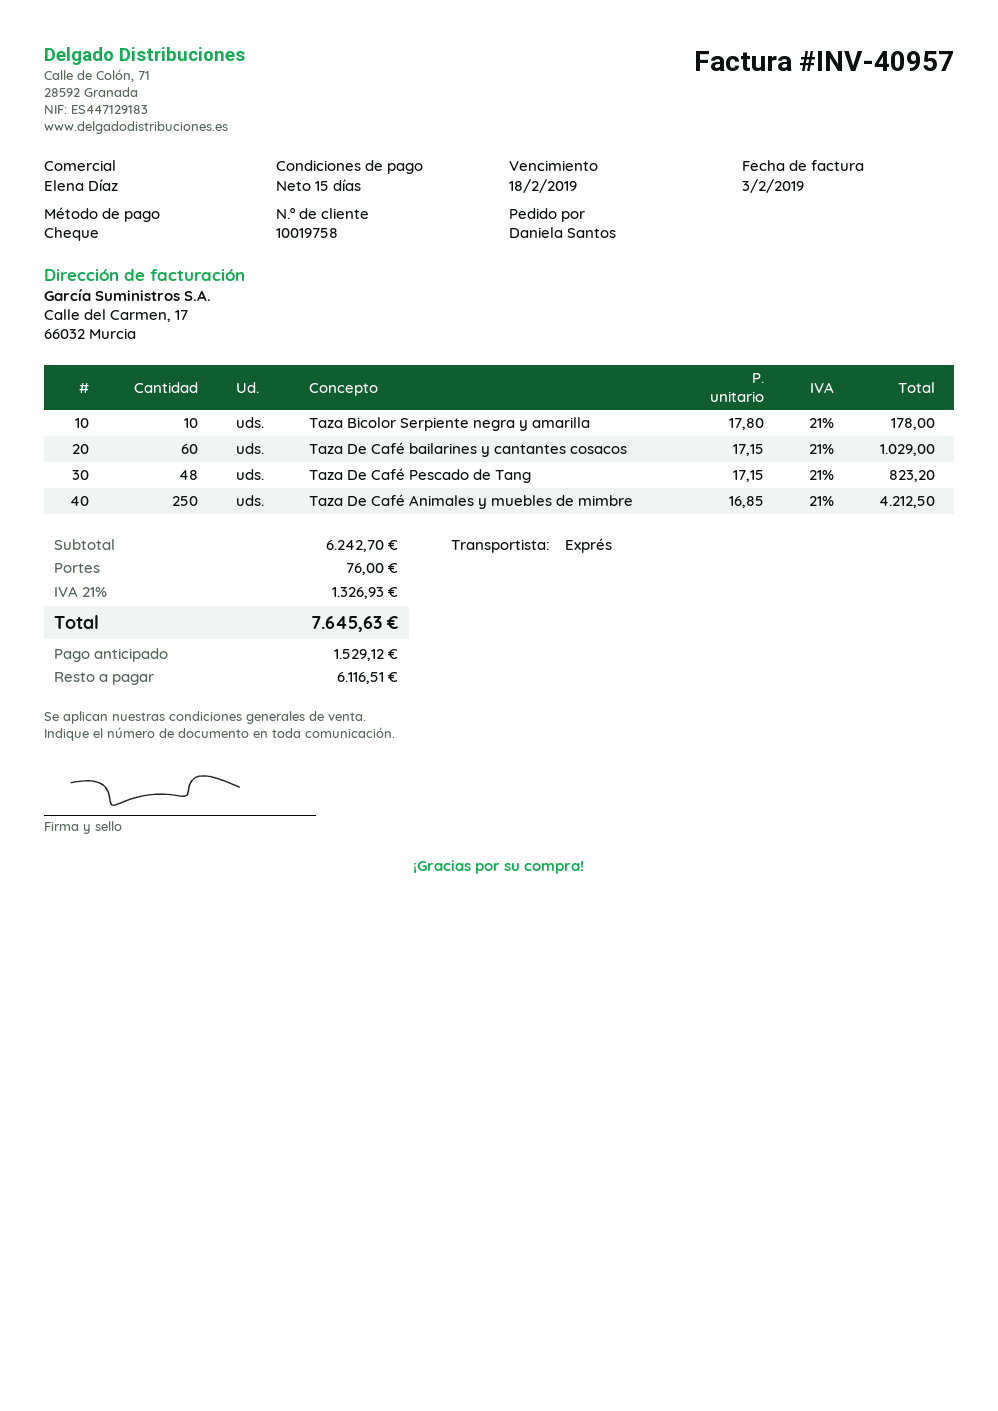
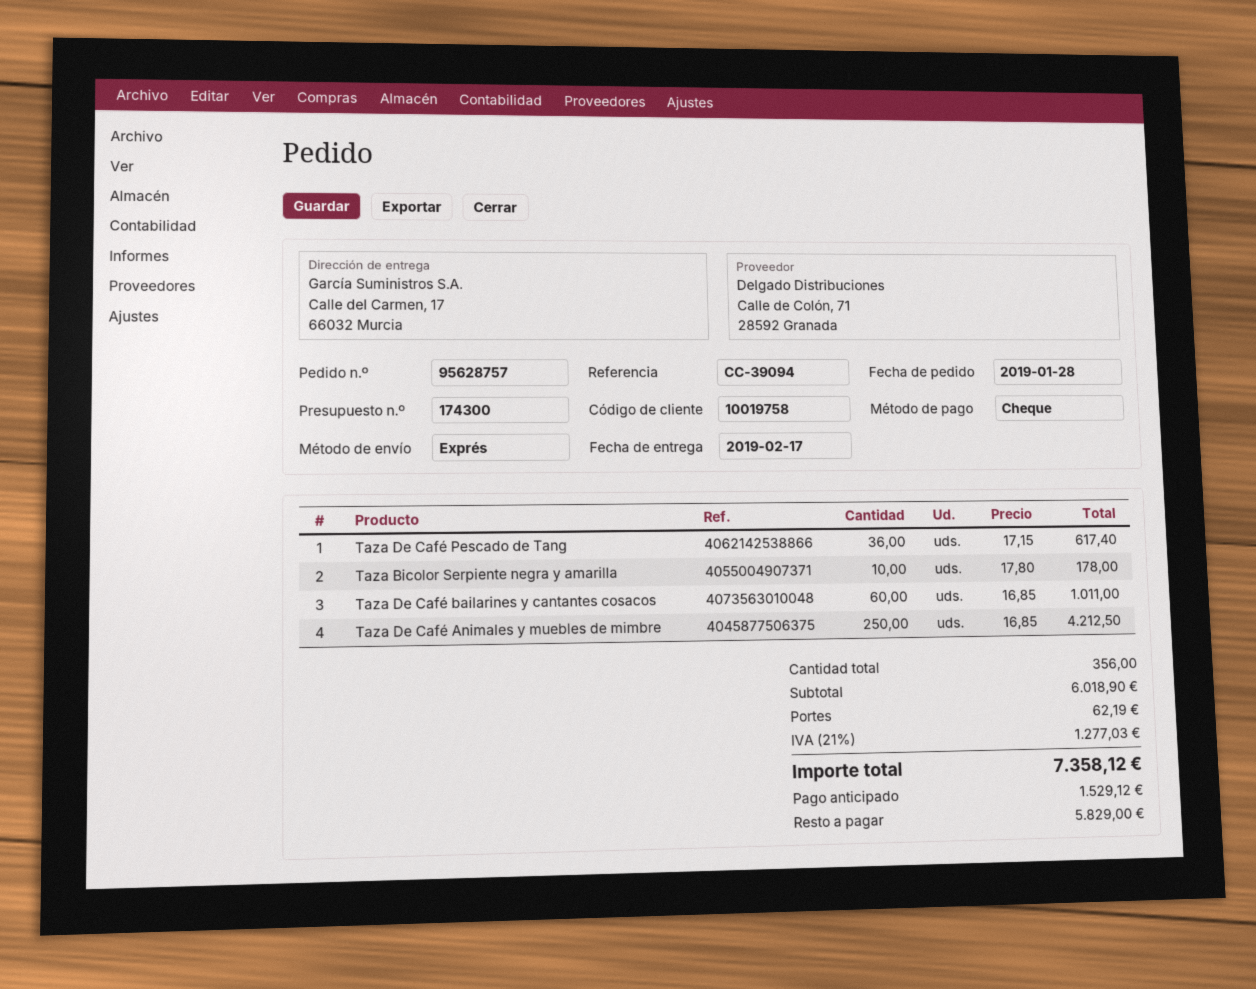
Taza De Café bailarines y cantantes cosacos: 60 x 17.15 = 1029.00 -> 60 x 16.85 = 1011.00
Taza De Café Pescado de Tang: 48 x 17.15 = 823.20 -> 36 x 17.15 = 617.40
subtotal: 6242.70 -> 6018.90
shipping: 76.00 -> 62.19
tax: 21% = 1326.93 -> 21% = 1277.03
total: 7645.63 -> 7358.12
balance: 6116.51 -> 5829.00

